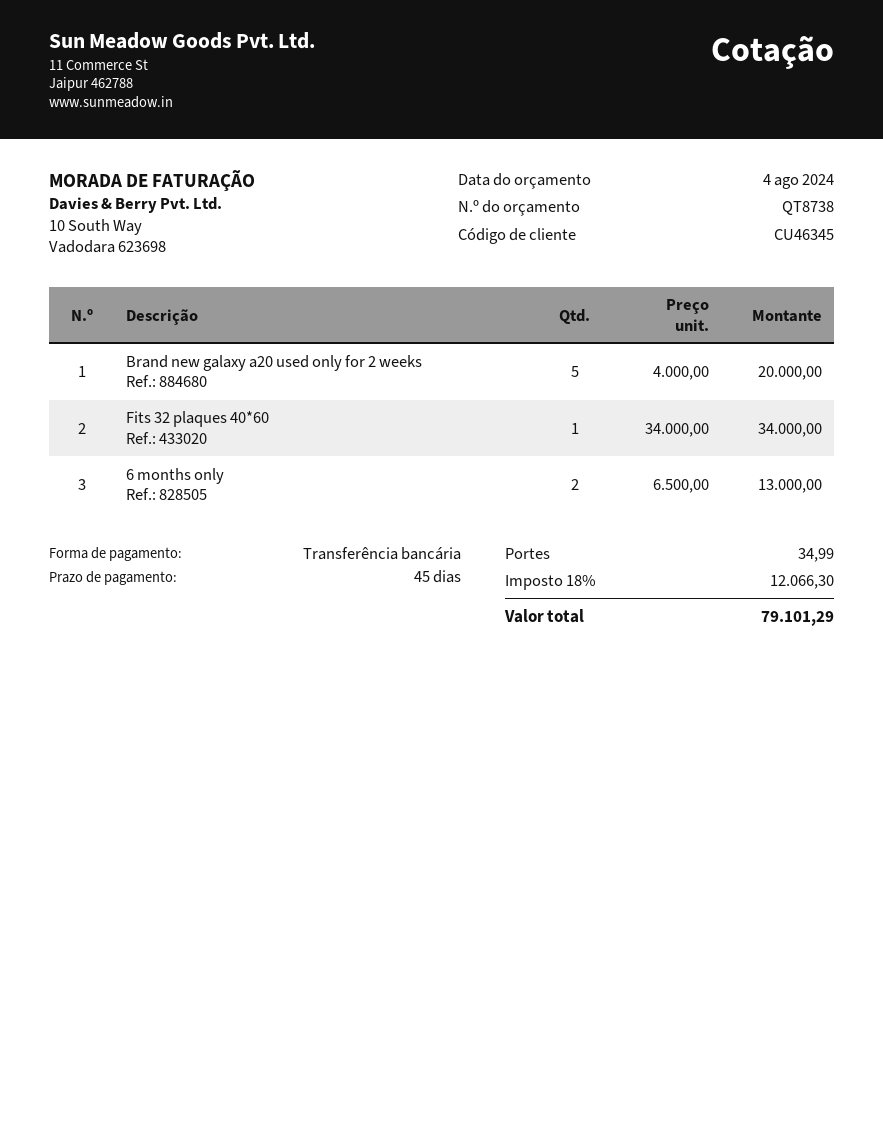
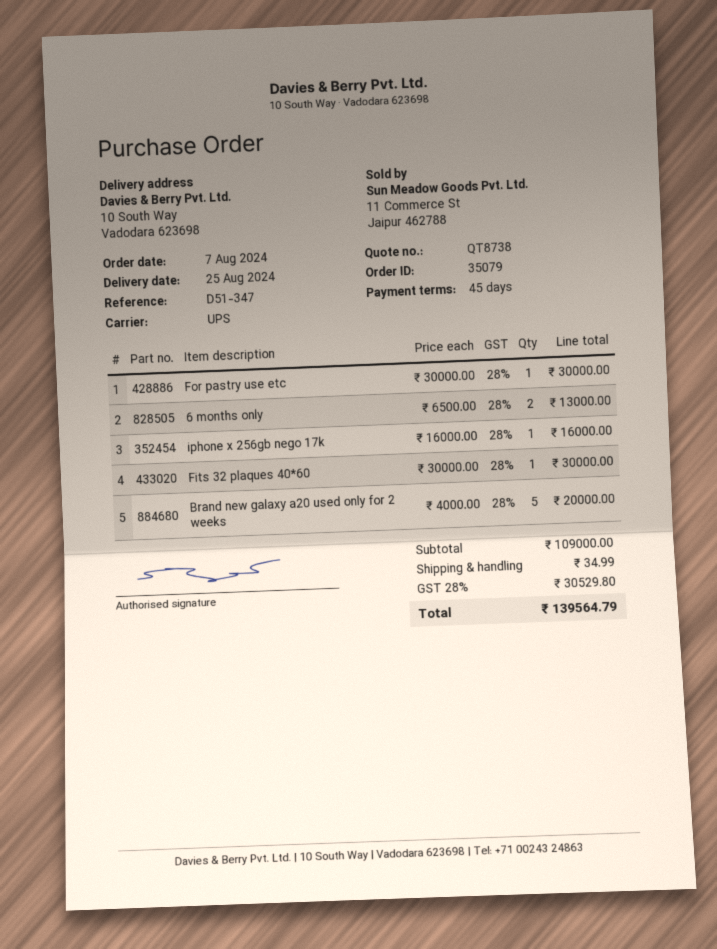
Fits 32 plaques 40*60: 1 x 34000.00 = 34000.00 -> 1 x 30000.00 = 30000.00
For pastry use etc: none -> 1 x 30000.00 = 30000.00
iphone x 256gb nego 17k: none -> 1 x 16000.00 = 16000.00
tax: 18% = 12066.30 -> 28% = 30529.80
total: 79101.29 -> 139564.79

